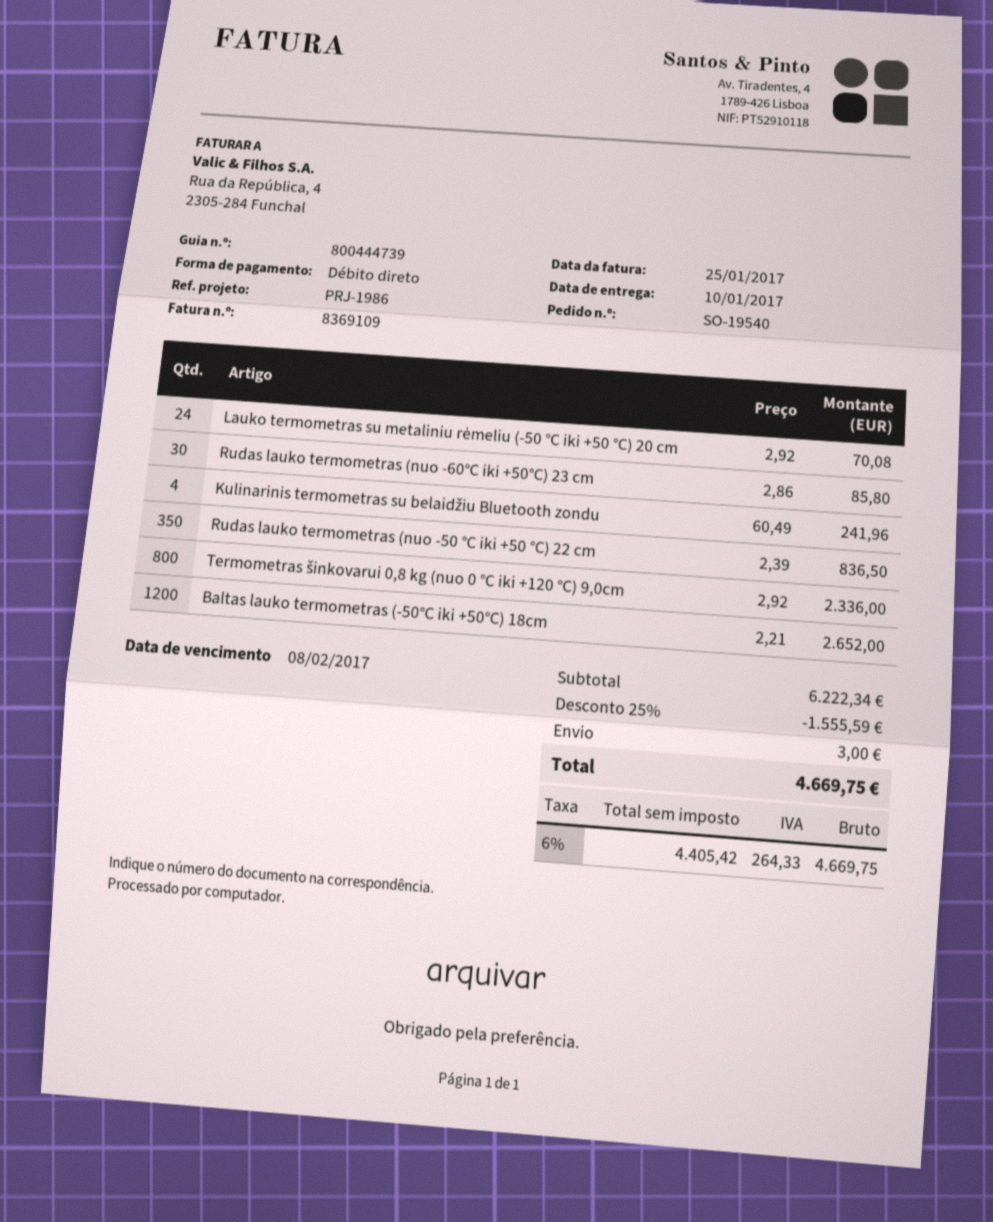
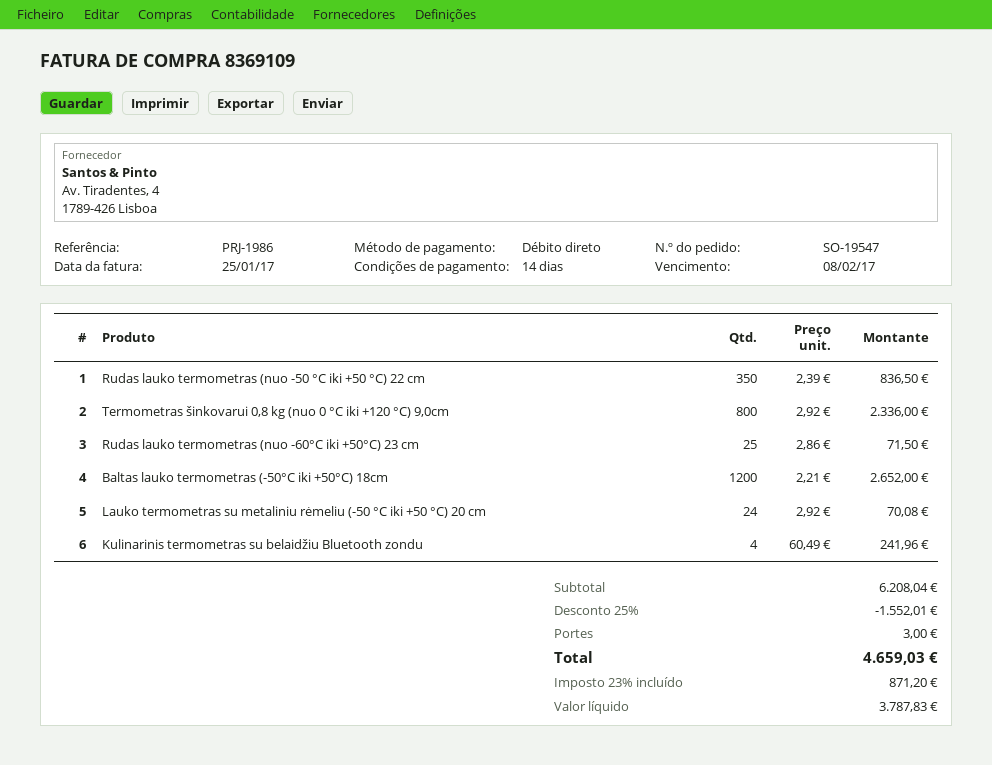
order number: SO-19540 -> SO-19547
Rudas lauko termometras (nuo -60°C iki +50°C) 23 cm: 30 x 2.86 = 85.80 -> 25 x 2.86 = 71.50
subtotal: 6222.34 -> 6208.04
discount: 25% = 1555.59 -> 25% = 1552.01
net: 4405.42 -> 3787.83
tax: 6% = 264.33 -> 23% = 871.20
total: 4669.75 -> 4659.03

